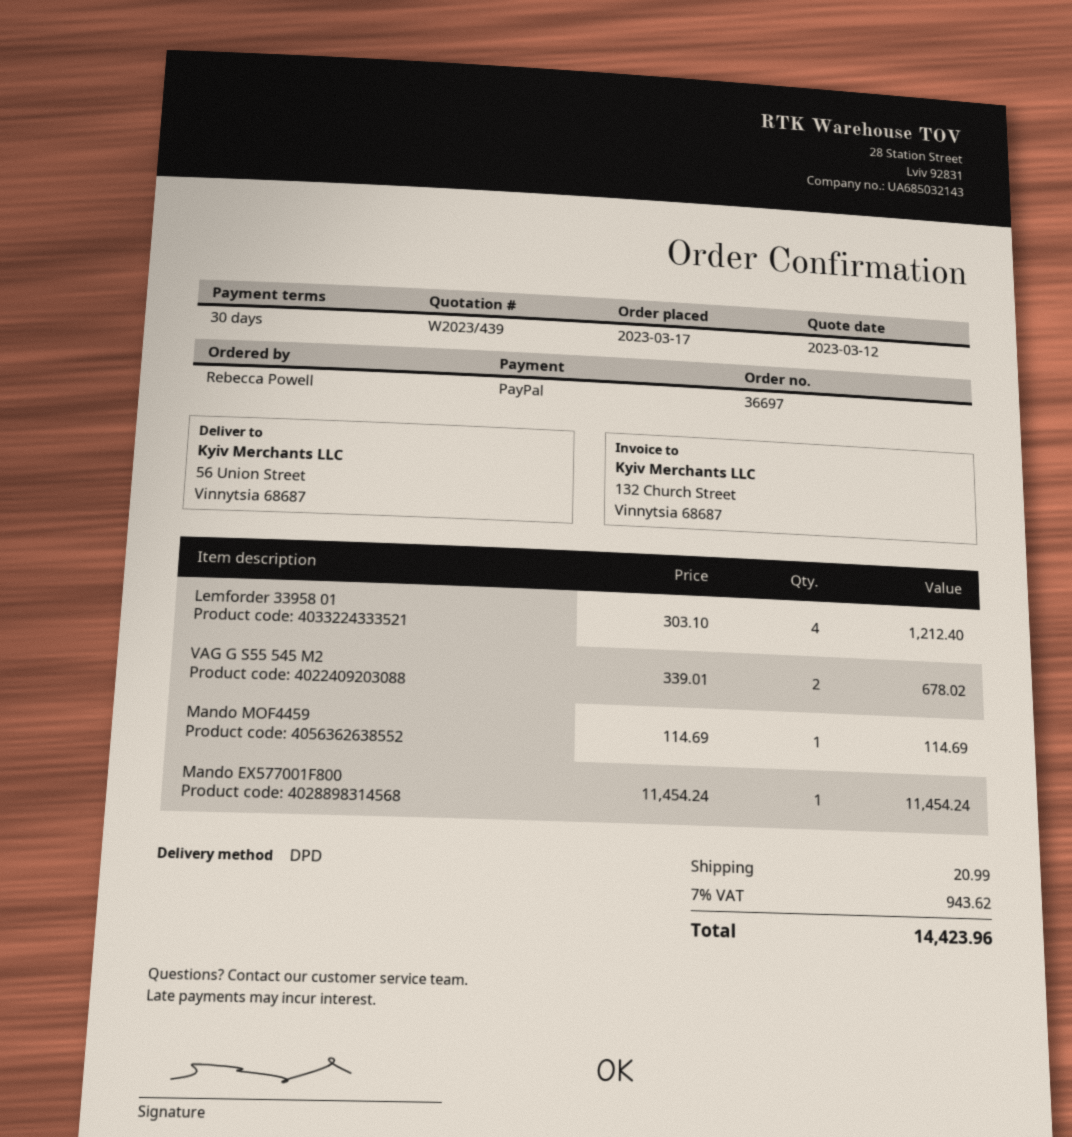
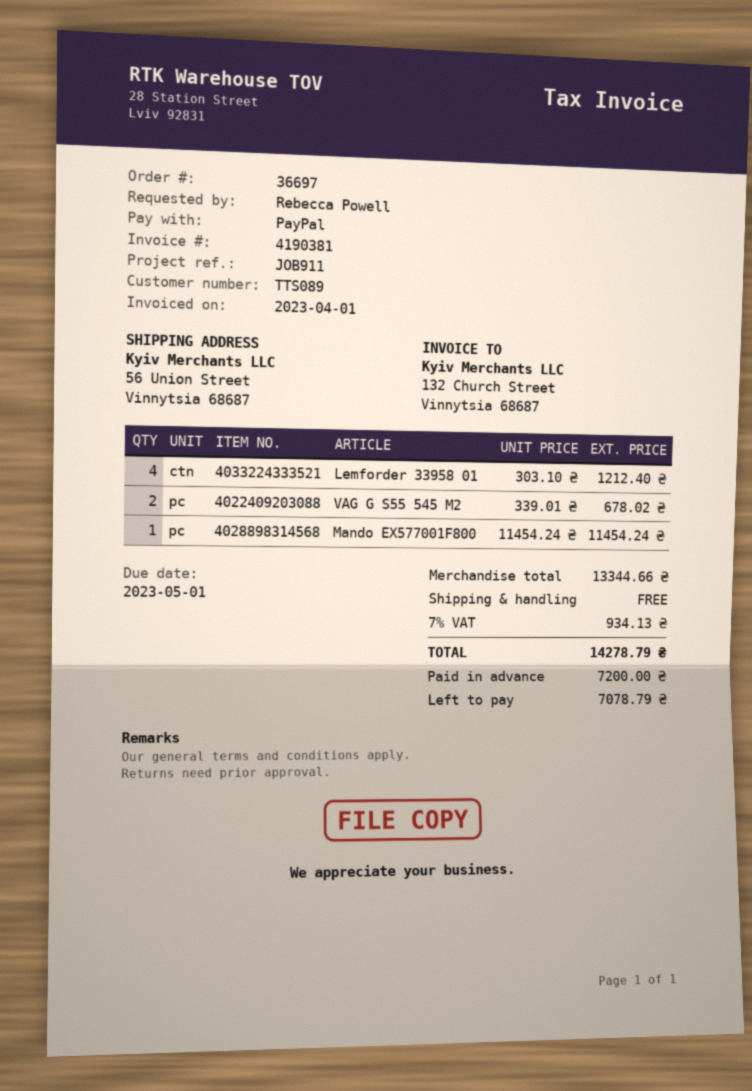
Mando MOF4459: 1 x 114.69 = 114.69 -> none
shipping: 20.99 -> 0.00
tax: 7% = 943.62 -> 7% = 934.13
total: 14423.96 -> 14278.79

